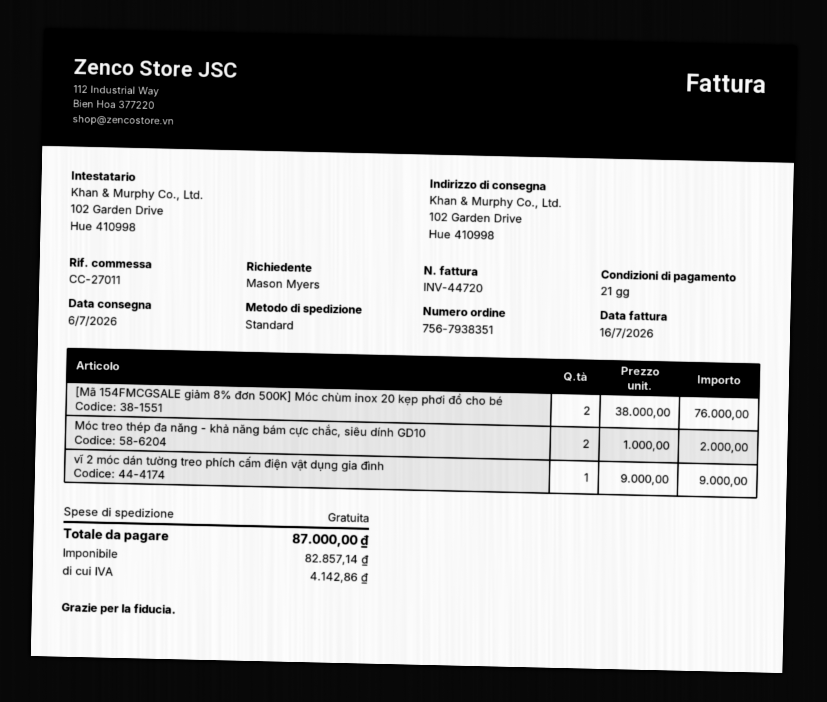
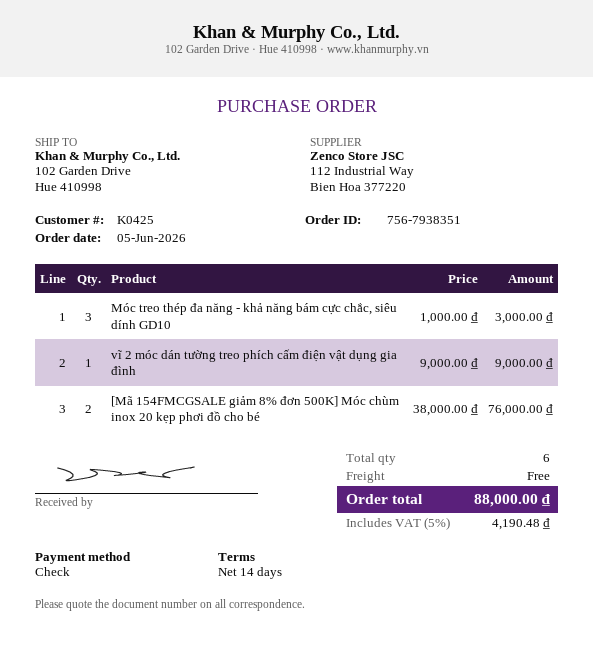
payment terms: 21 days -> 14 days
Móc treo thép đa năng - khả năng bám cực chắc, siêu dính GD10: 2 x 1000.00 = 2000.00 -> 3 x 1000.00 = 3000.00
tax: 4142.86 -> 4190.48
total: 87000.00 -> 88000.00

